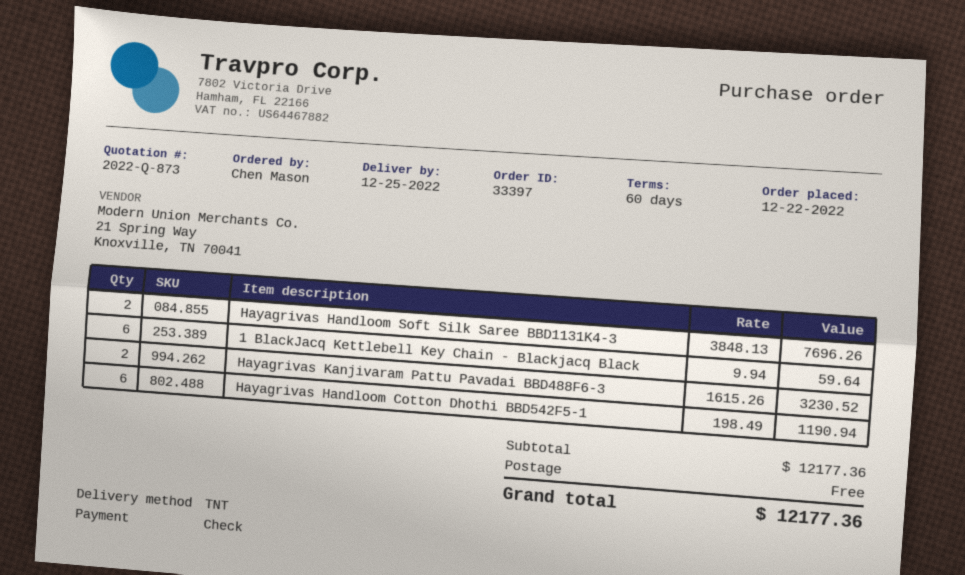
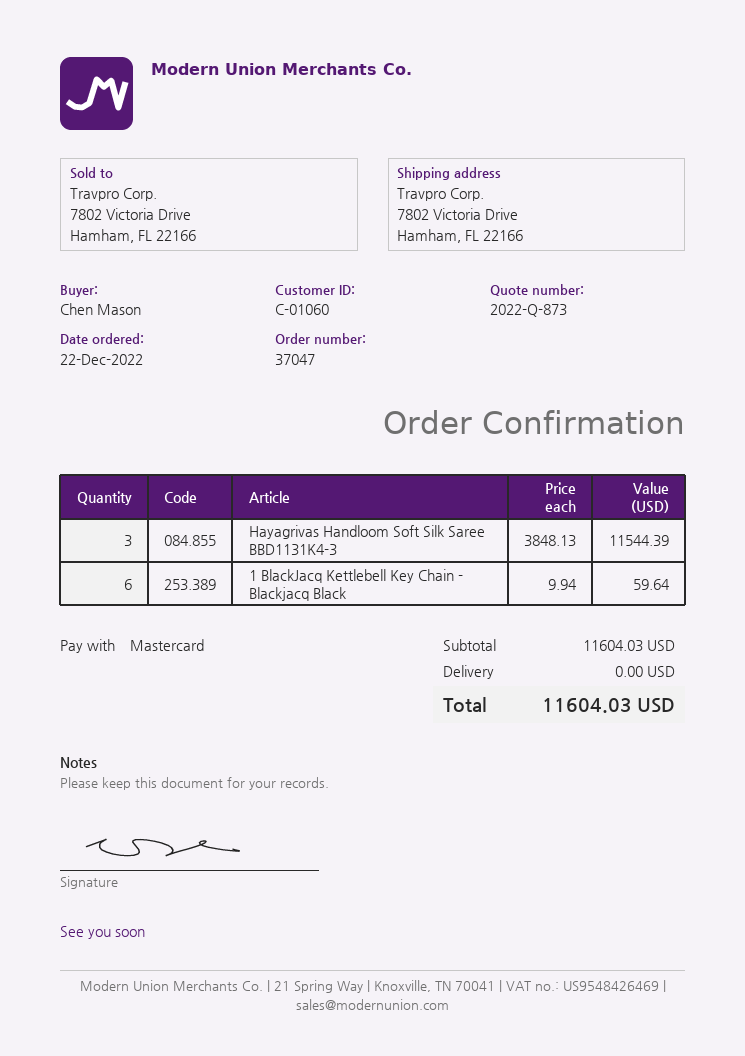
order number: 33397 -> 37047
payment method: cheque -> Mastercard
Hayagrivas Handloom Soft Silk Saree BBD1131K4-3: 2 x 3848.13 = 7696.26 -> 3 x 3848.13 = 11544.39
Hayagrivas Kanjivaram Pattu Pavadai BBD488F6-3: 2 x 1615.26 = 3230.52 -> none
Hayagrivas Handloom Cotton Dhothi BBD542F5-1: 6 x 198.49 = 1190.94 -> none
subtotal: 12177.36 -> 11604.03
total: 12177.36 -> 11604.03

